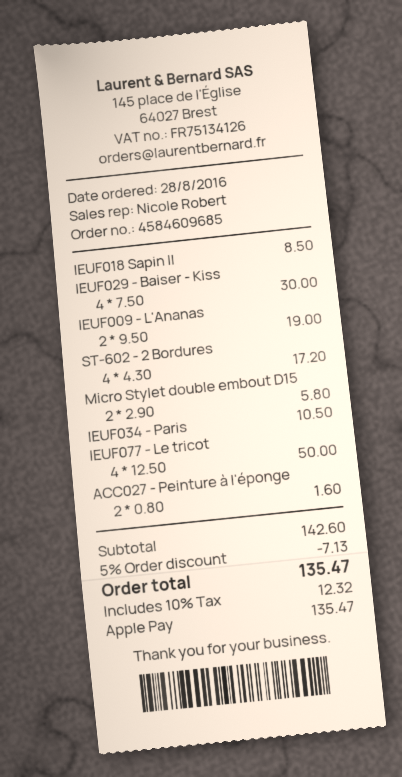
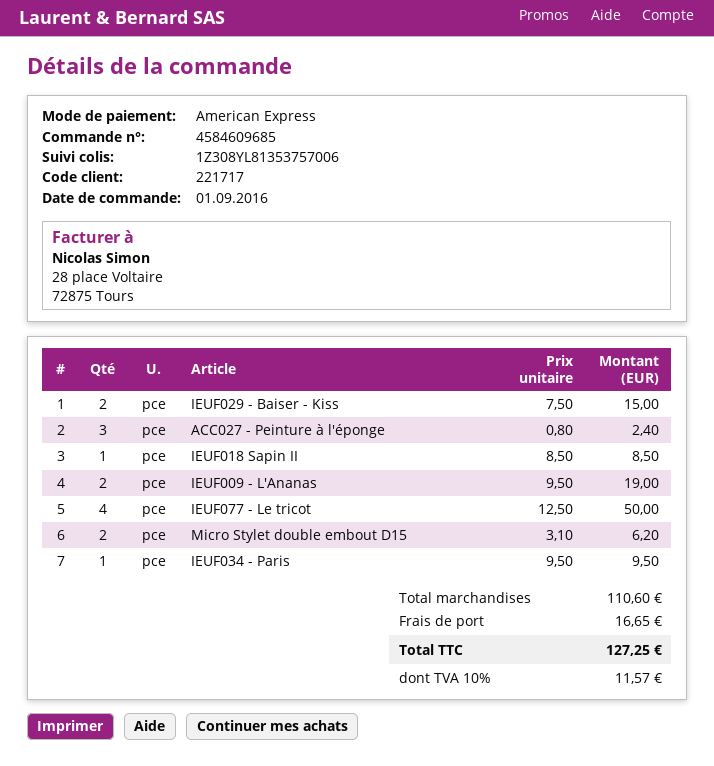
order date: 2016-08-28 -> 2016-09-01
payment method: Apple Pay -> American Express
IEUF029 - Baiser - Kiss: 4 x 7.50 = 30.00 -> 2 x 7.50 = 15.00
ST-602 - 2 Bordures: 4 x 4.30 = 17.20 -> none
Micro Stylet double embout D15: 2 x 2.90 = 5.80 -> 2 x 3.10 = 6.20
IEUF034 - Paris: 1 x 10.50 = 10.50 -> 1 x 9.50 = 9.50
ACC027 - Peinture à l'éponge: 2 x 0.80 = 1.60 -> 3 x 0.80 = 2.40
subtotal: 142.60 -> 110.60
discount: 5% = 7.13 -> none
shipping: none -> 16.65
tax: 10% = 12.32 -> 10% = 11.57
total: 135.47 -> 127.25

